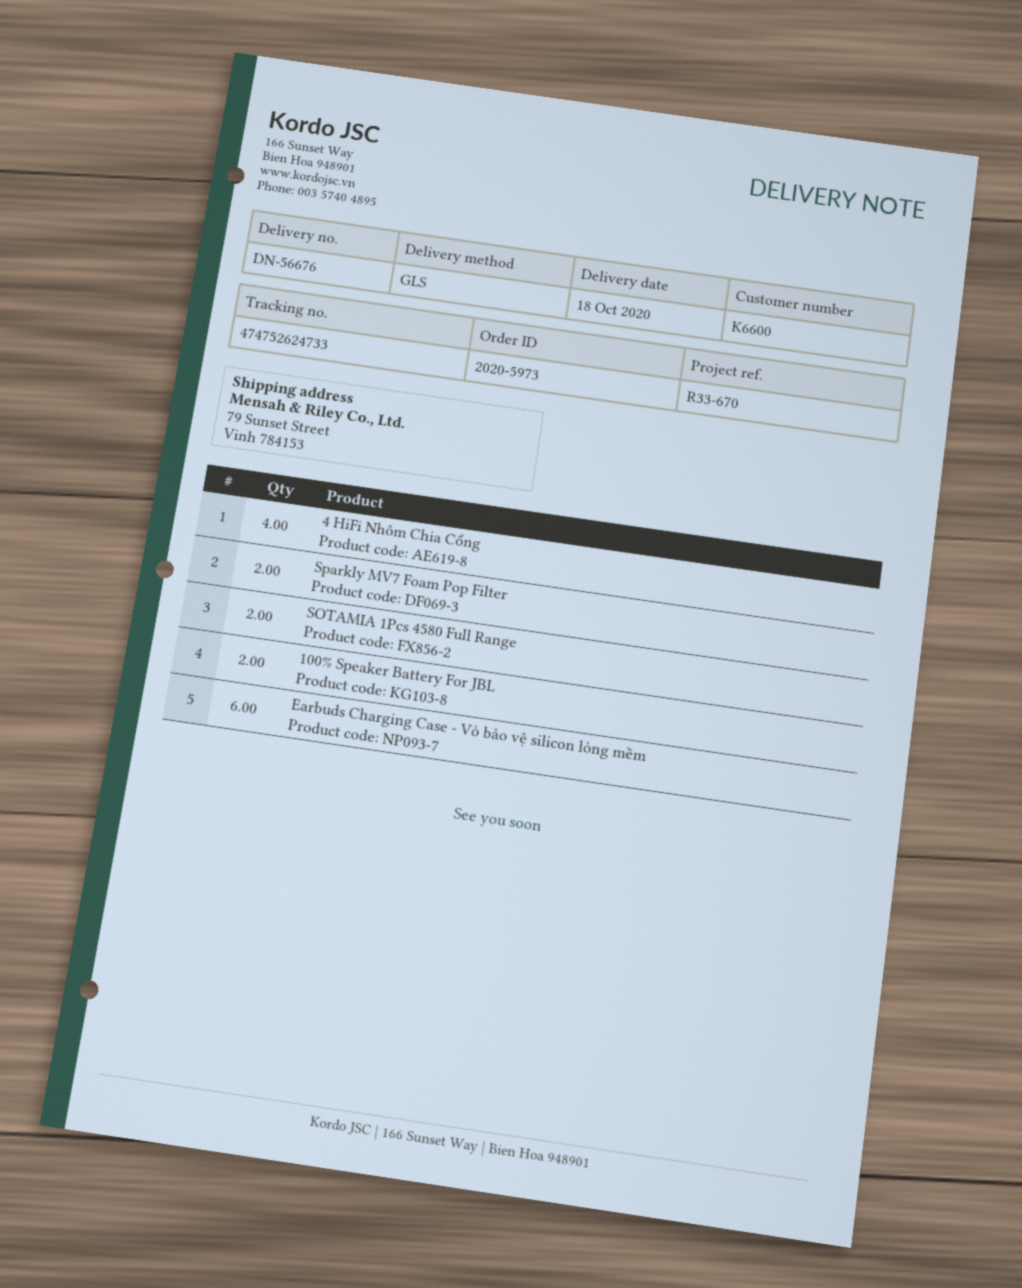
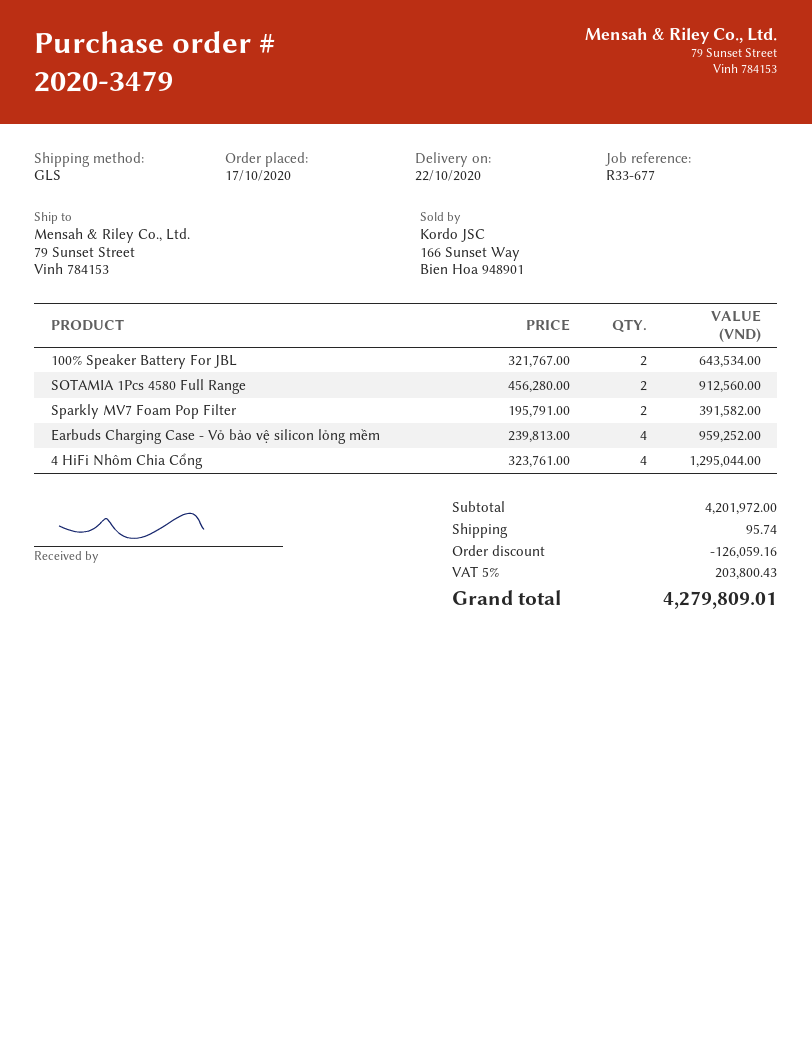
order number: 2020-5973 -> 2020-3479
delivery date: 2020-10-18 -> 2020-10-22
reference: R33-670 -> R33-677
Earbuds Charging Case - Vỏ bảo vệ silicon lỏng mềm: 6 -> 4

